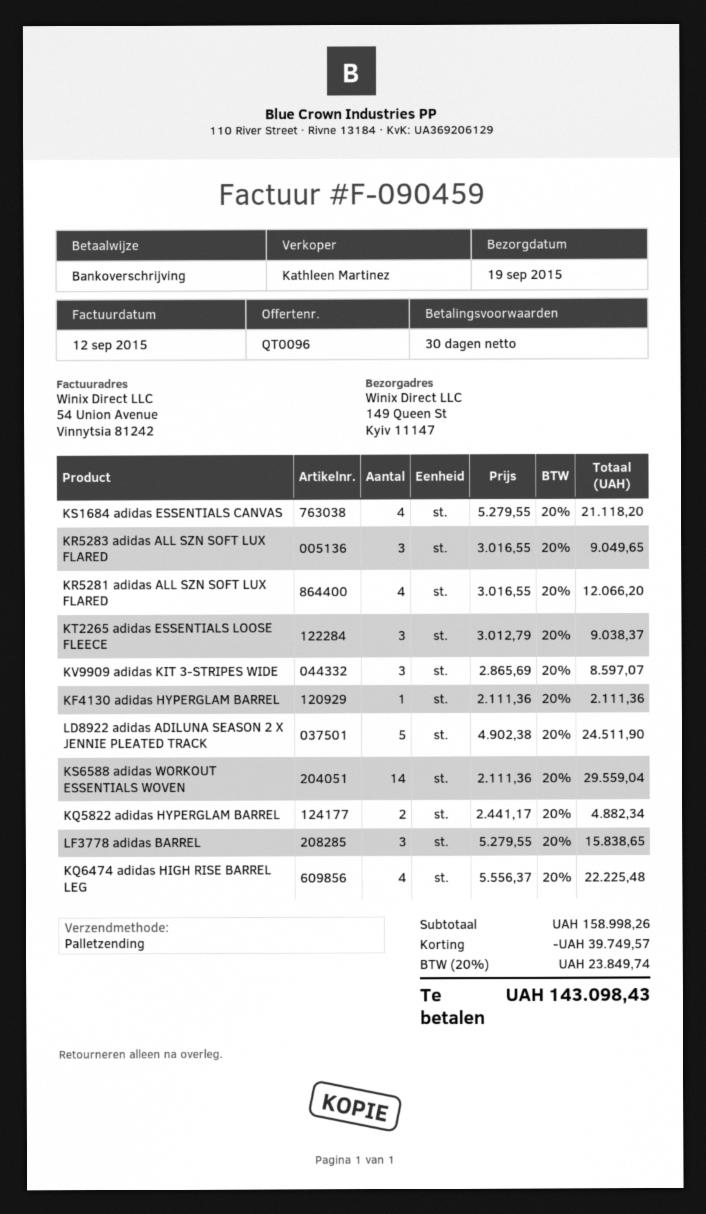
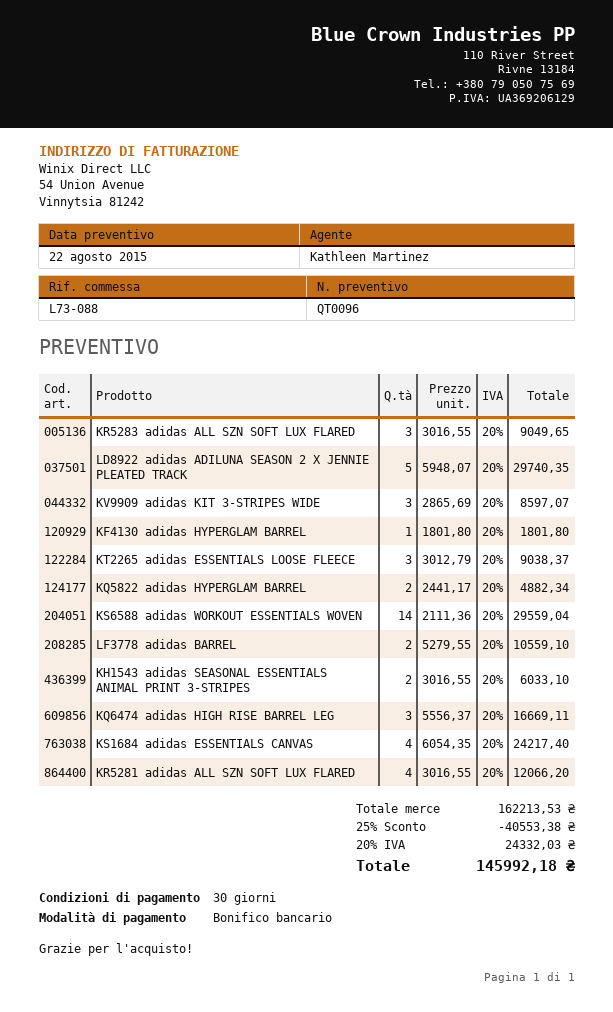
KS1684 adidas ESSENTIALS CANVAS: 4 x 5279.55 = 21118.20 -> 4 x 6054.35 = 24217.40
KF4130 adidas HYPERGLAM BARREL: 1 x 2111.36 = 2111.36 -> 1 x 1801.80 = 1801.80
LD8922 adidas ADILUNA SEASON 2 X JENNIE PLEATED TRACK: 5 x 4902.38 = 24511.90 -> 5 x 5948.07 = 29740.35
LF3778 adidas BARREL: 3 x 5279.55 = 15838.65 -> 2 x 5279.55 = 10559.10
KQ6474 adidas HIGH RISE BARREL LEG: 4 x 5556.37 = 22225.48 -> 3 x 5556.37 = 16669.11
KH1543 adidas SEASONAL ESSENTIALS ANIMAL PRINT 3-STRIPES: none -> 2 x 3016.55 = 6033.10
subtotal: 158998.26 -> 162213.53
discount: 39749.57 -> 40553.38
tax: 20% = 23849.74 -> 20% = 24332.03
total: 143098.43 -> 145992.18

